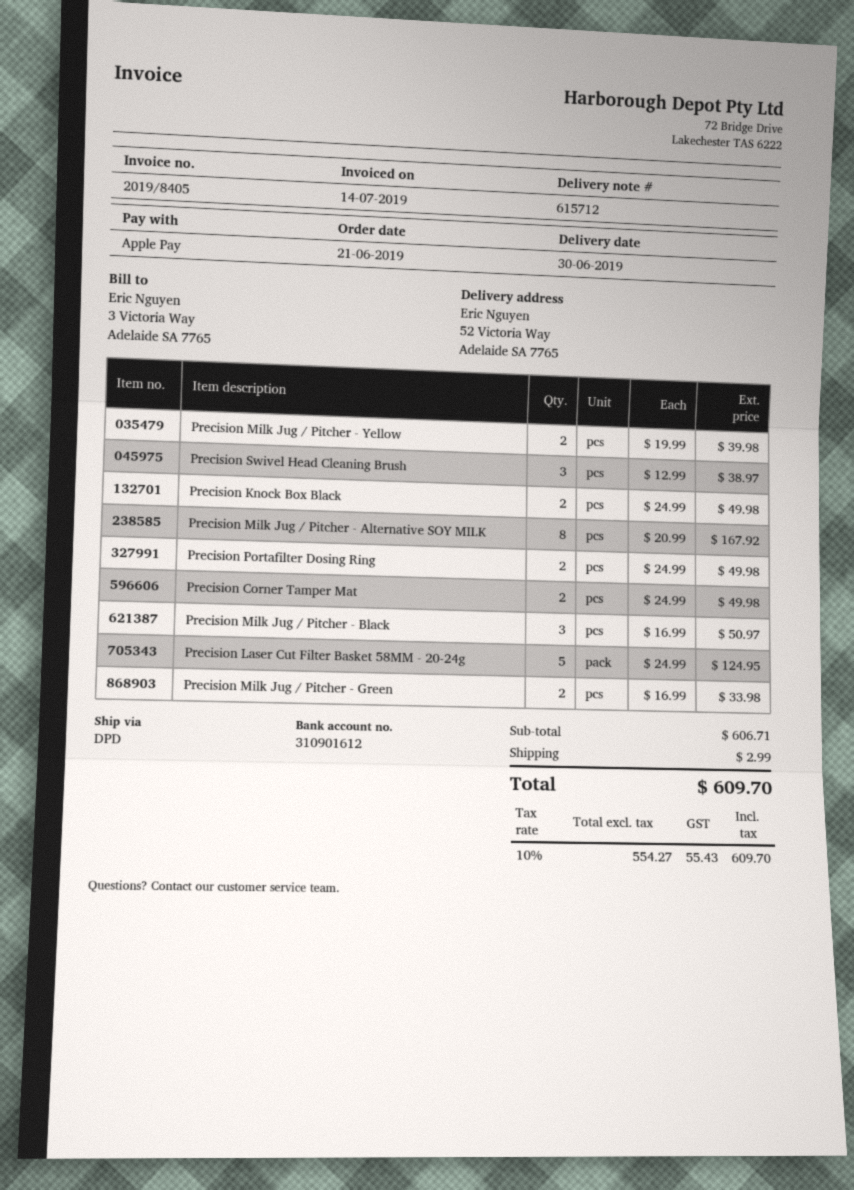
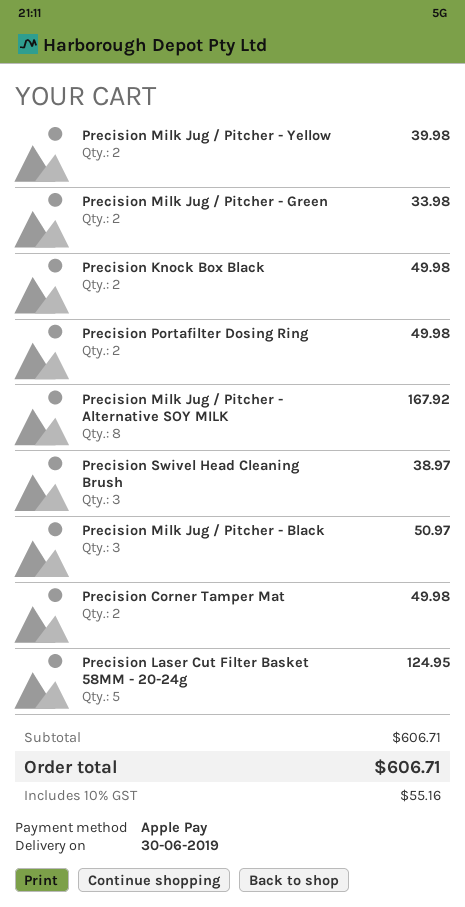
shipping: 2.99 -> none
tax: 10% = 55.43 -> 10% = 55.16
total: 609.70 -> 606.71

